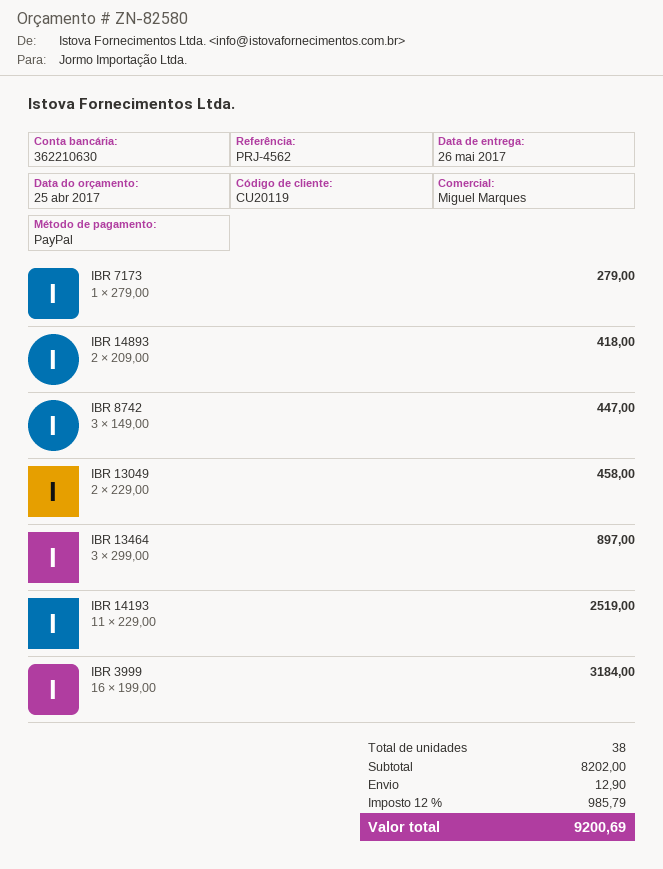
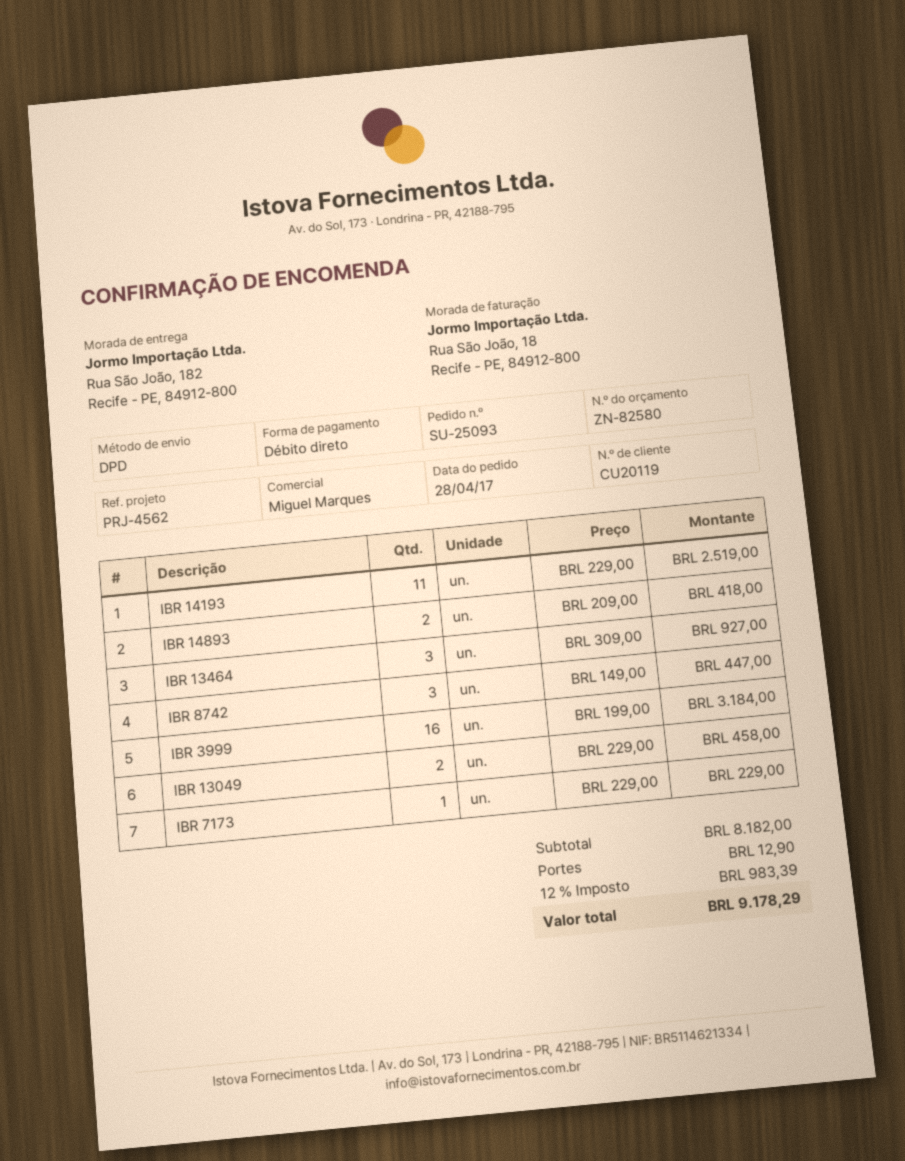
payment method: PayPal -> direct debit
IBR 7173: 1 x 279.00 = 279.00 -> 1 x 229.00 = 229.00
IBR 13464: 3 x 299.00 = 897.00 -> 3 x 309.00 = 927.00
subtotal: 8202.00 -> 8182.00
tax: 12% = 985.79 -> 12% = 983.39
total: 9200.69 -> 9178.29

